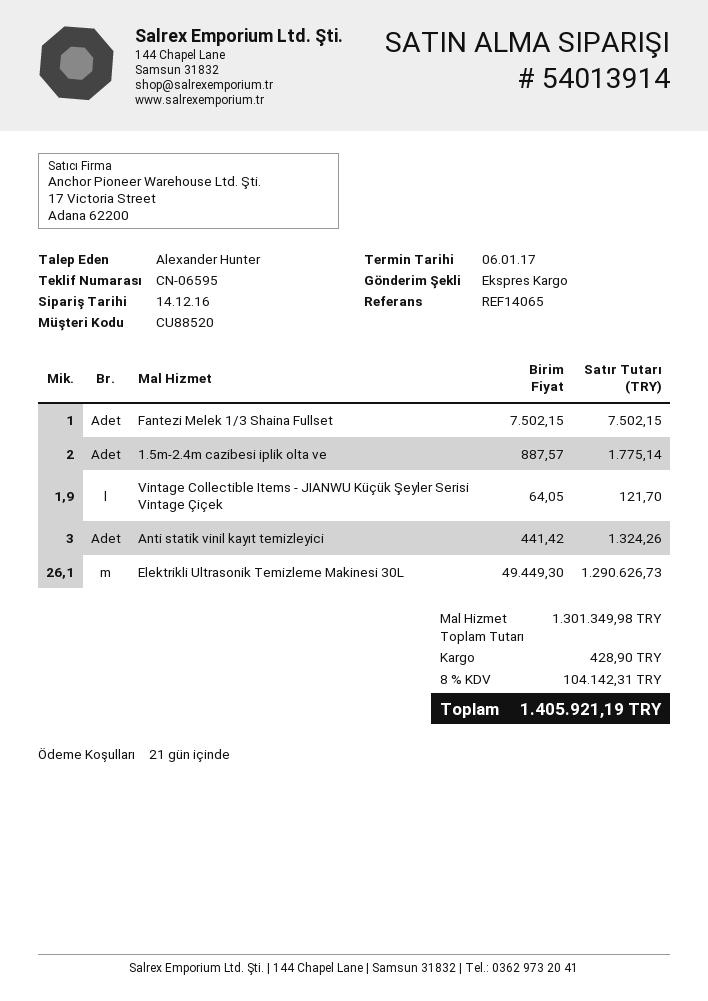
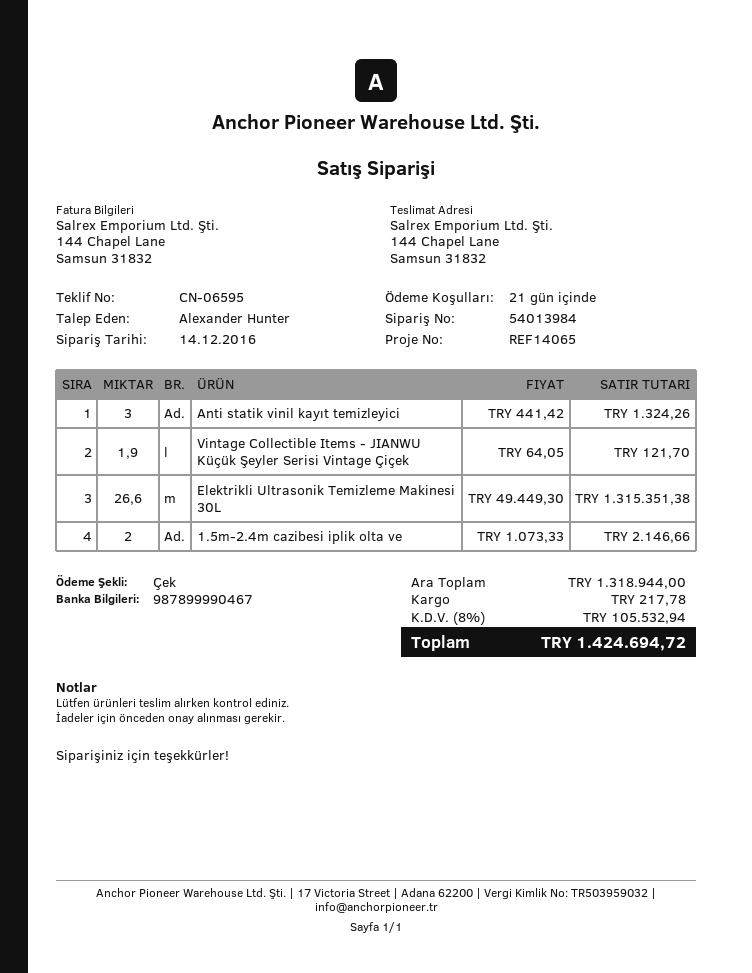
order number: 54013914 -> 54013984
Fantezi Melek 1/3 Shaina Fullset: 1 x 7502.15 = 7502.15 -> none
1.5m-2.4m cazibesi iplik olta ve: 2 x 887.57 = 1775.14 -> 2 x 1073.33 = 2146.66
Elektrikli Ultrasonik Temizleme Makinesi 30L: 26.1 x 49449.30 = 1290626.73 -> 26.6 x 49449.30 = 1315351.38
subtotal: 1301349.98 -> 1318944.00
shipping: 428.90 -> 217.78
tax: 8% = 104142.31 -> 8% = 105532.94
total: 1405921.19 -> 1424694.72

